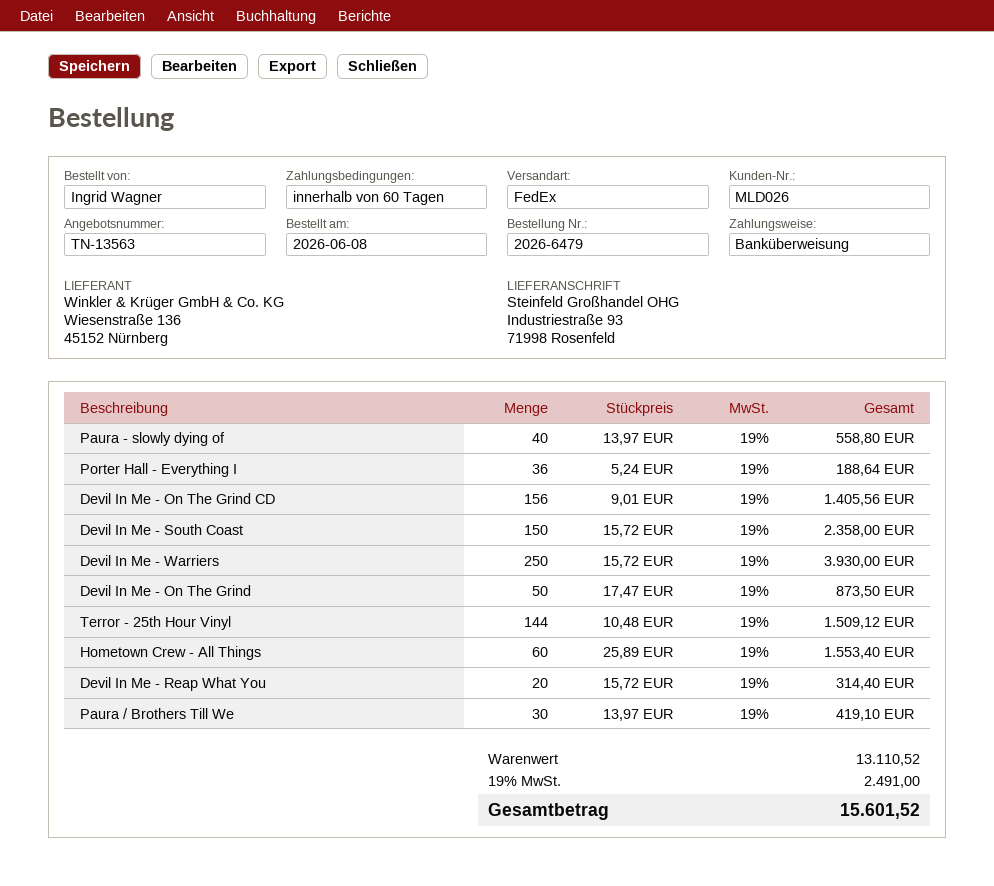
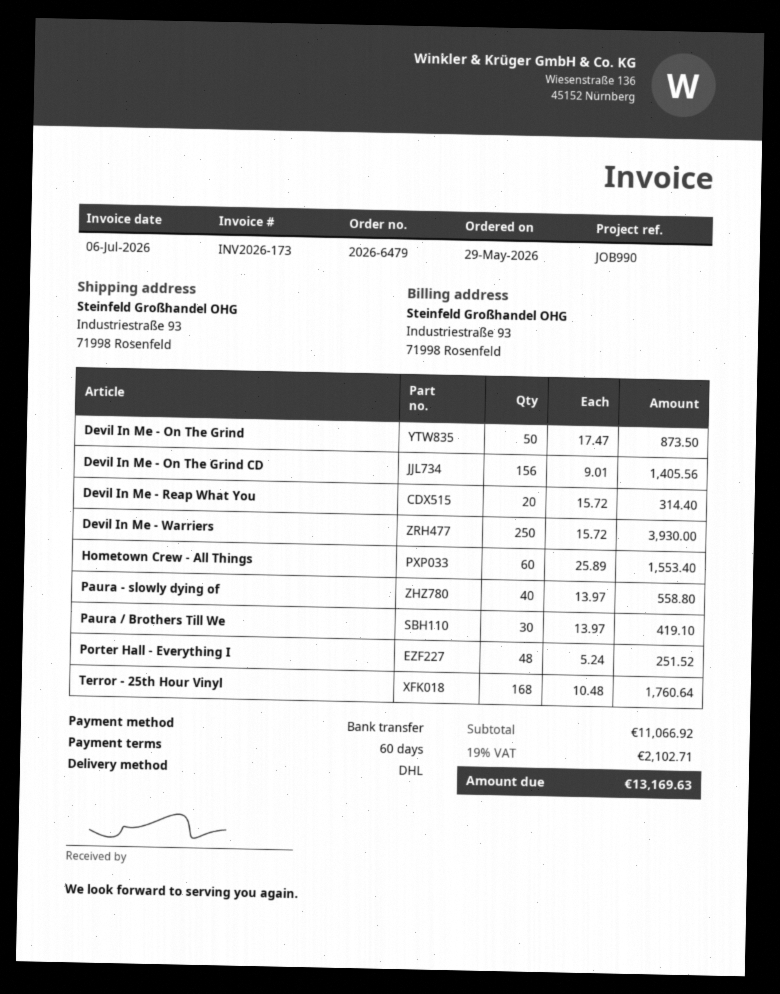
order date: 2026-06-08 -> 2026-05-29
shipping method: FedEx -> DHL
Porter Hall - Everything I: 36 x 5.24 = 188.64 -> 48 x 5.24 = 251.52
Devil In Me - South Coast: 150 x 15.72 = 2358.00 -> none
Terror - 25th Hour Vinyl: 144 x 10.48 = 1509.12 -> 168 x 10.48 = 1760.64
subtotal: 13110.52 -> 11066.92
tax: 19% = 2491.00 -> 19% = 2102.71
total: 15601.52 -> 13169.63

